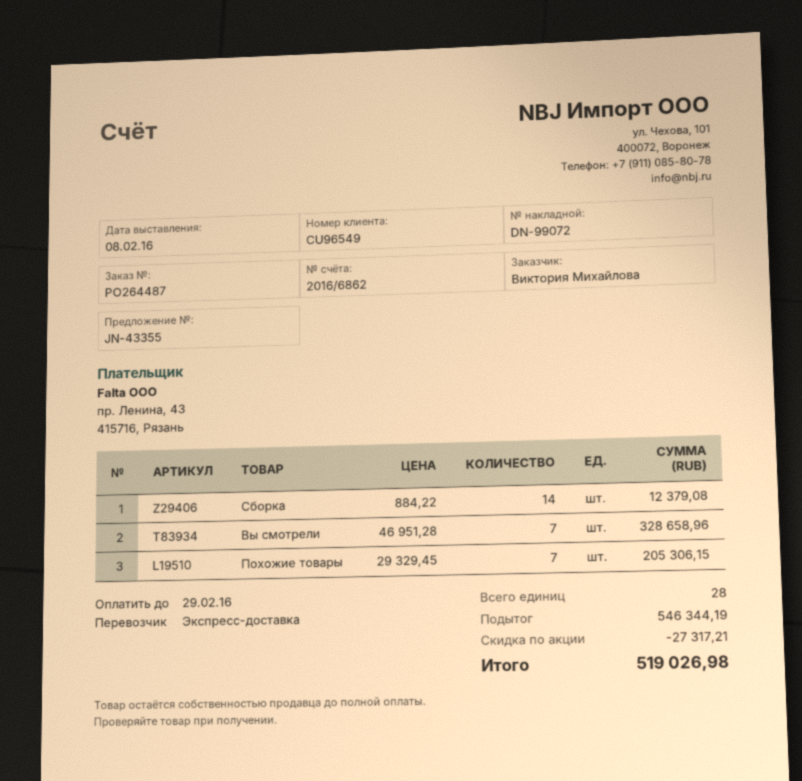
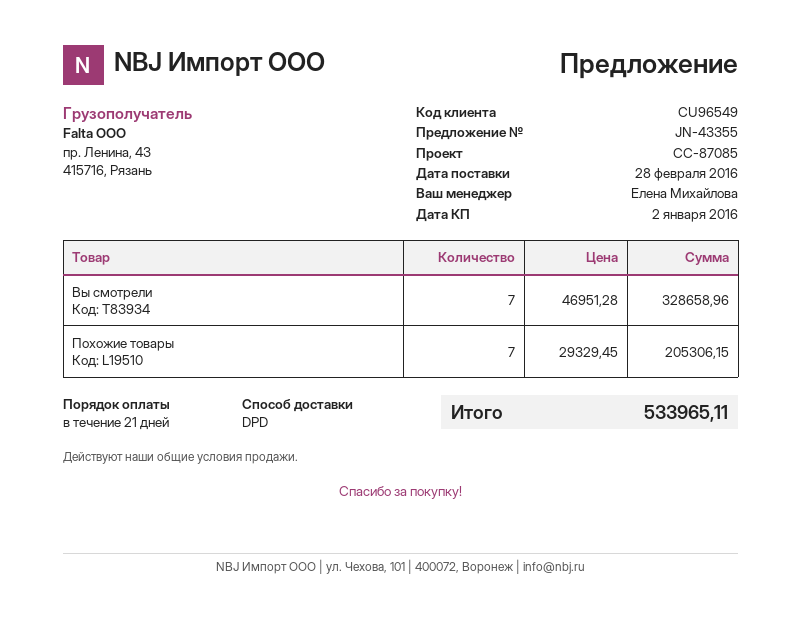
shipping method: express -> DPD
Сборка: 14 x 884.22 = 12379.08 -> none
discount: 27317.21 -> none
total: 519026.98 -> 533965.11

